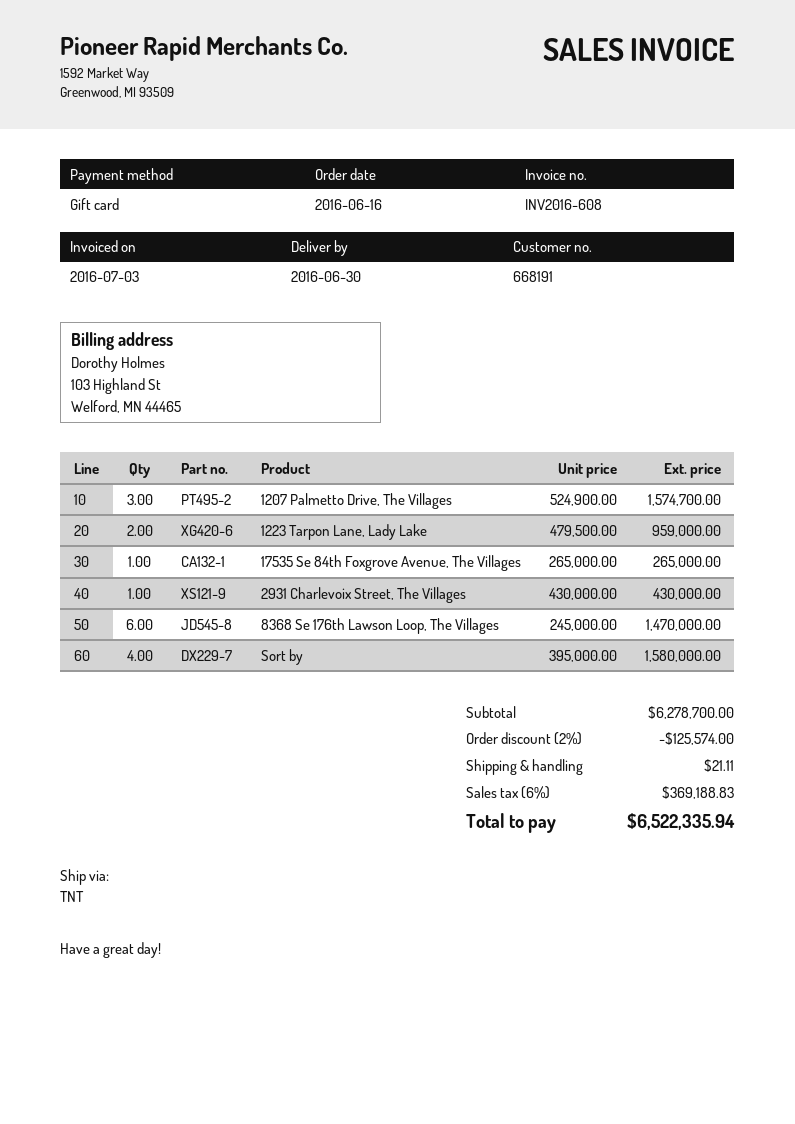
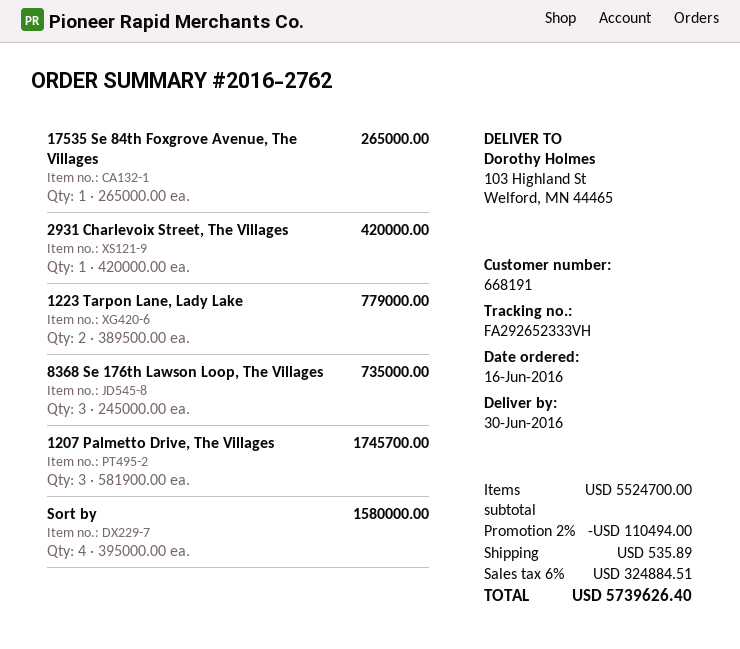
1207 Palmetto Drive, The Villages: 3 x 524900.00 = 1574700.00 -> 3 x 581900.00 = 1745700.00
1223 Tarpon Lane, Lady Lake: 2 x 479500.00 = 959000.00 -> 2 x 389500.00 = 779000.00
2931 Charlevoix Street, The Villages: 1 x 430000.00 = 430000.00 -> 1 x 420000.00 = 420000.00
8368 Se 176th Lawson Loop, The Villages: 6 x 245000.00 = 1470000.00 -> 3 x 245000.00 = 735000.00
subtotal: 6278700.00 -> 5524700.00
discount: 2% = 125574.00 -> 2% = 110494.00
shipping: 21.11 -> 535.89
tax: 6% = 369188.83 -> 6% = 324884.51
total: 6522335.94 -> 5739626.40

